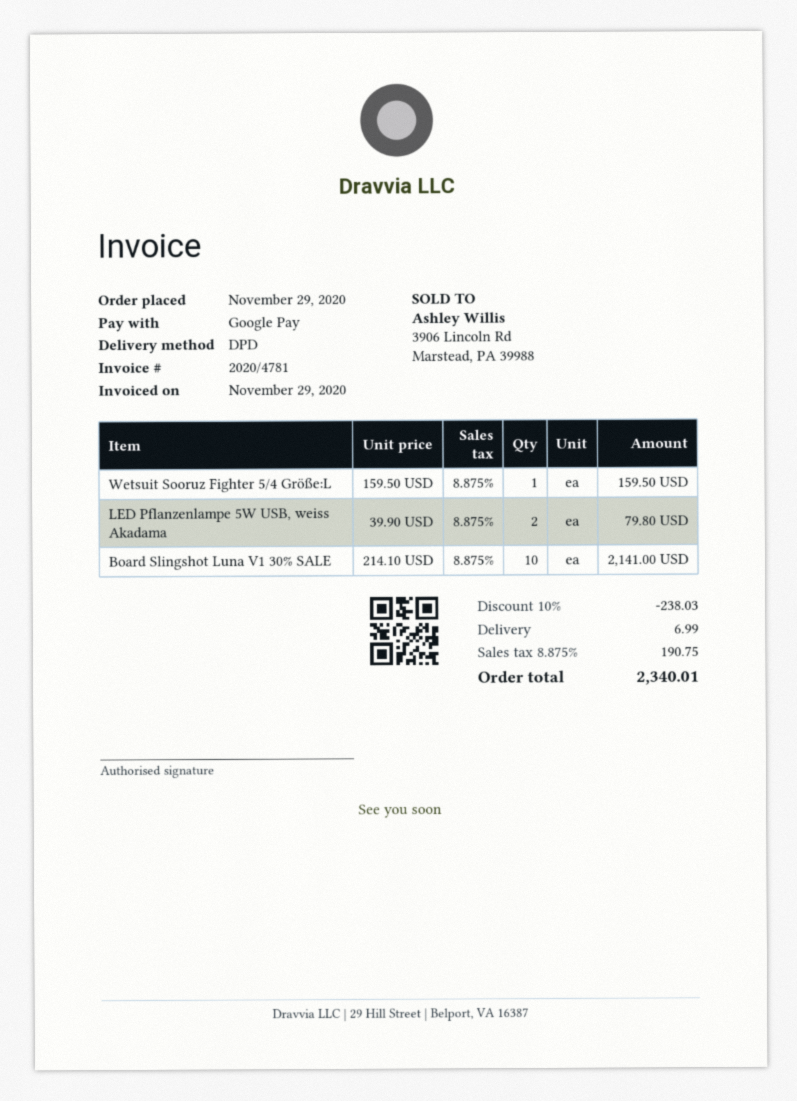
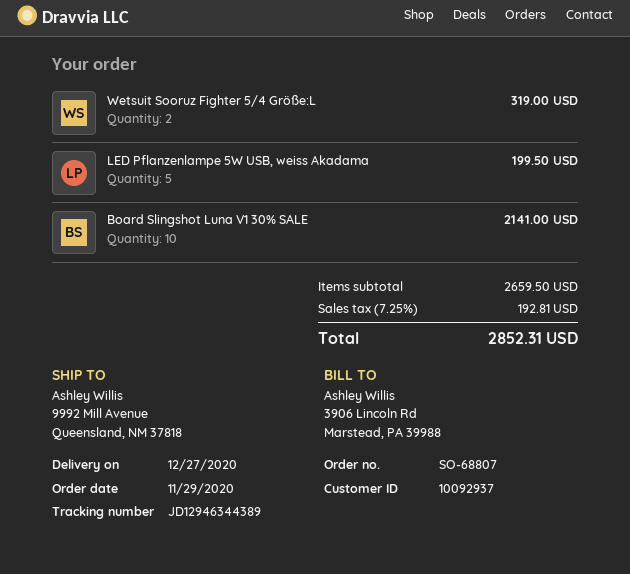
Wetsuit Sooruz Fighter 5/4 Größe:L: 1 for 159.50 -> 2 for 319.00
LED Pflanzenlampe 5W USB, weiss Akadama: 2 for 79.80 -> 5 for 199.50
discount: 10% = 238.03 -> none
shipping: 6.99 -> none
tax: 8.875% = 190.75 -> 7.25% = 192.81
total: 2340.01 -> 2852.31

